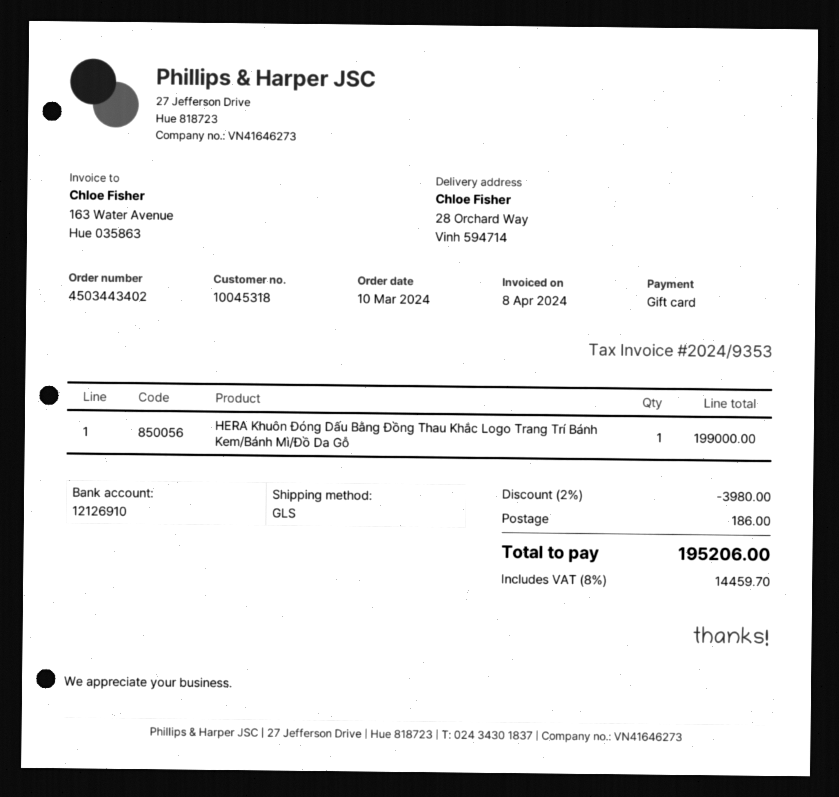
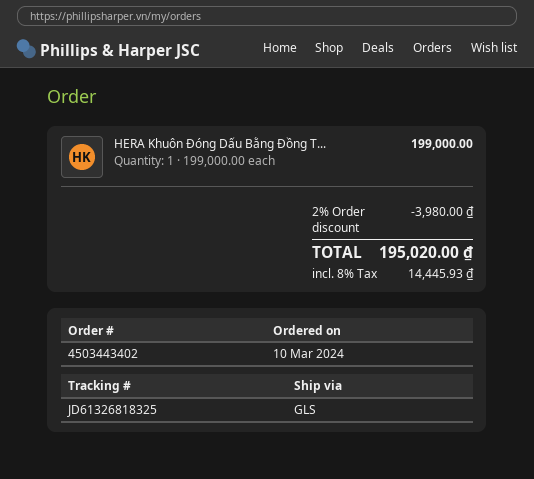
shipping: 186.00 -> none
tax: 8% = 14459.70 -> 8% = 14445.93
total: 195206.00 -> 195020.00

